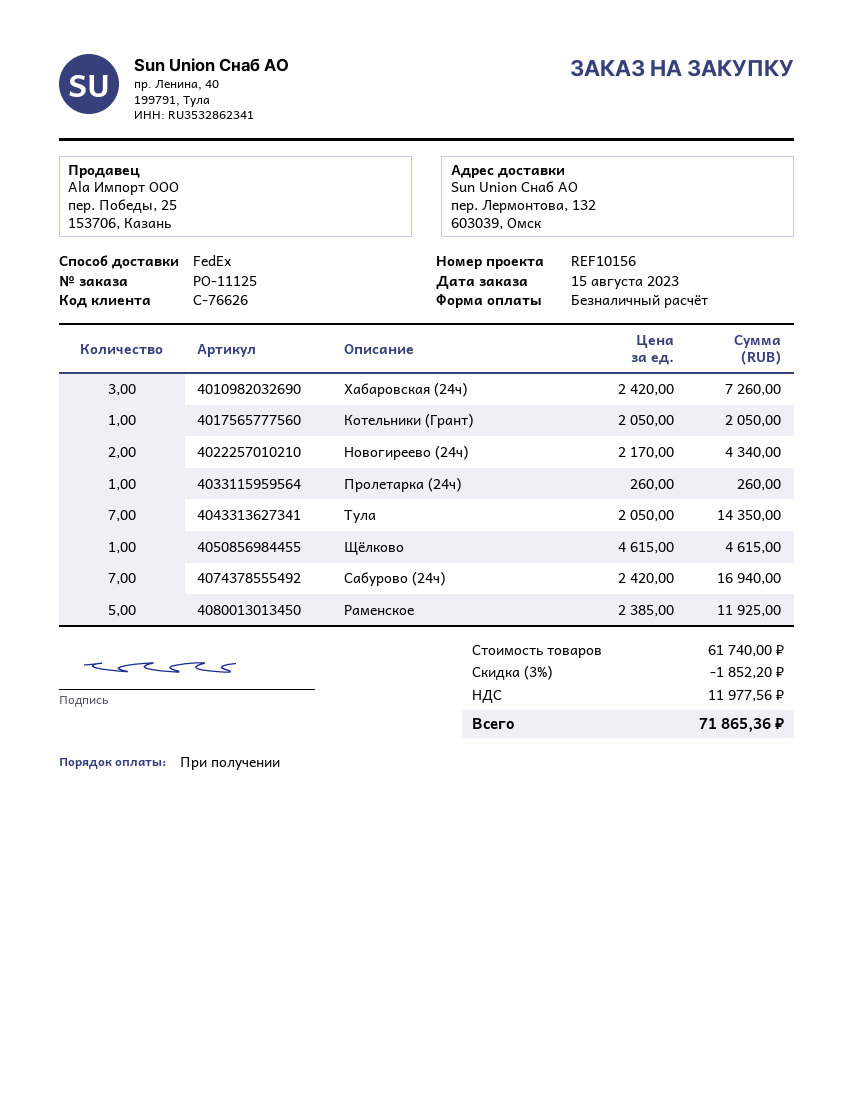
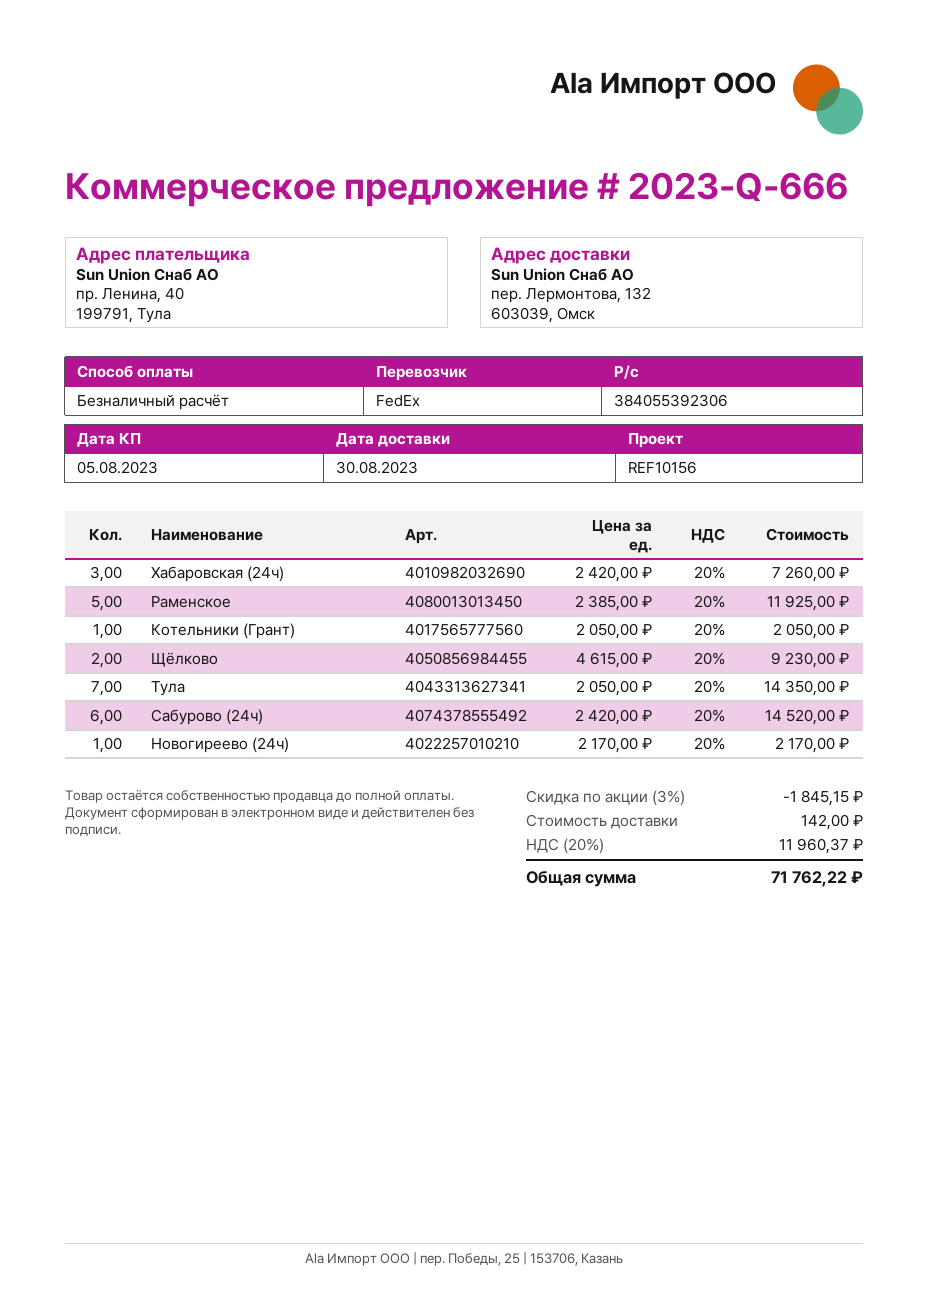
Новогиреево (24ч): 2 x 2170.00 = 4340.00 -> 1 x 2170.00 = 2170.00
Пролетарка (24ч): 1 x 260.00 = 260.00 -> none
Щёлково: 1 x 4615.00 = 4615.00 -> 2 x 4615.00 = 9230.00
Сабурово (24ч): 7 x 2420.00 = 16940.00 -> 6 x 2420.00 = 14520.00
discount: 3% = 1852.20 -> 3% = 1845.15
shipping: none -> 142.00
tax: 11977.56 -> 11960.37
total: 71865.36 -> 71762.22

